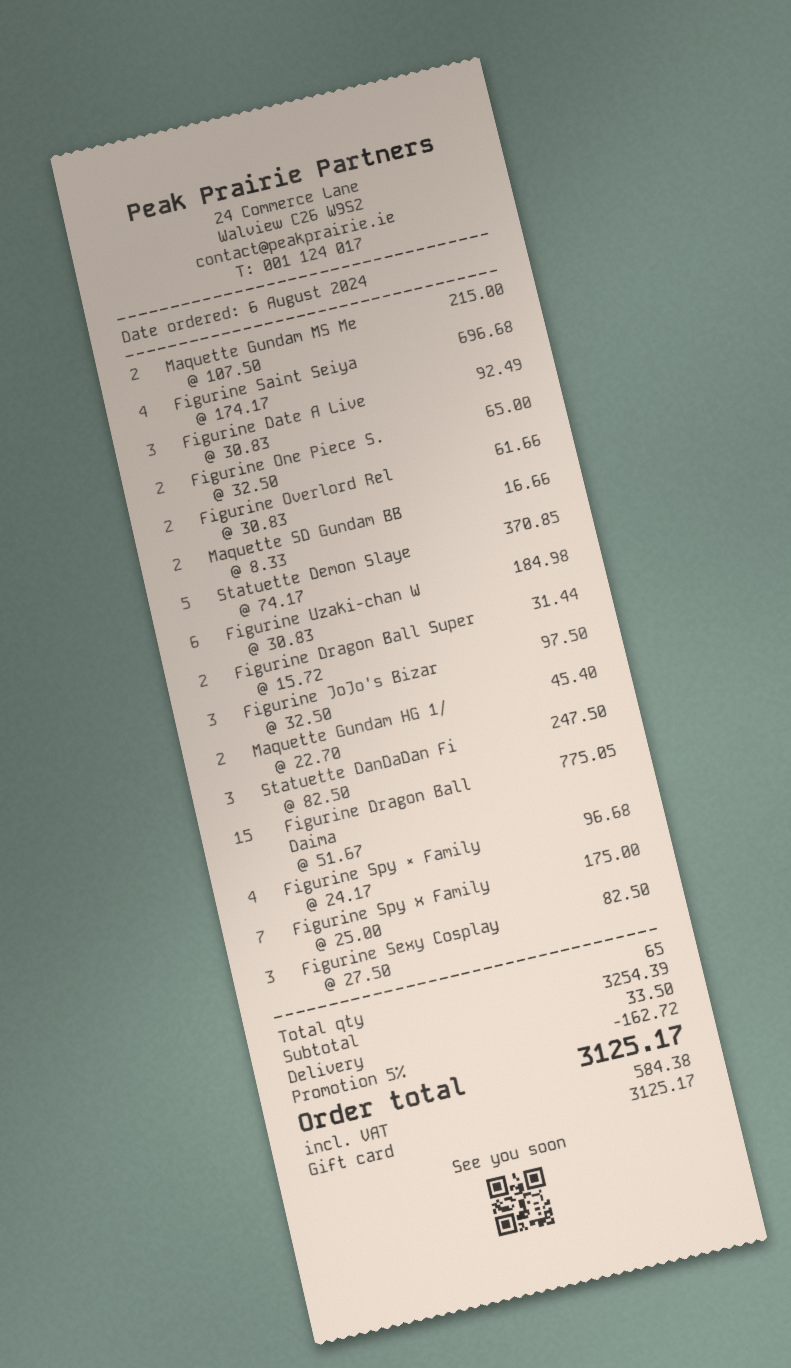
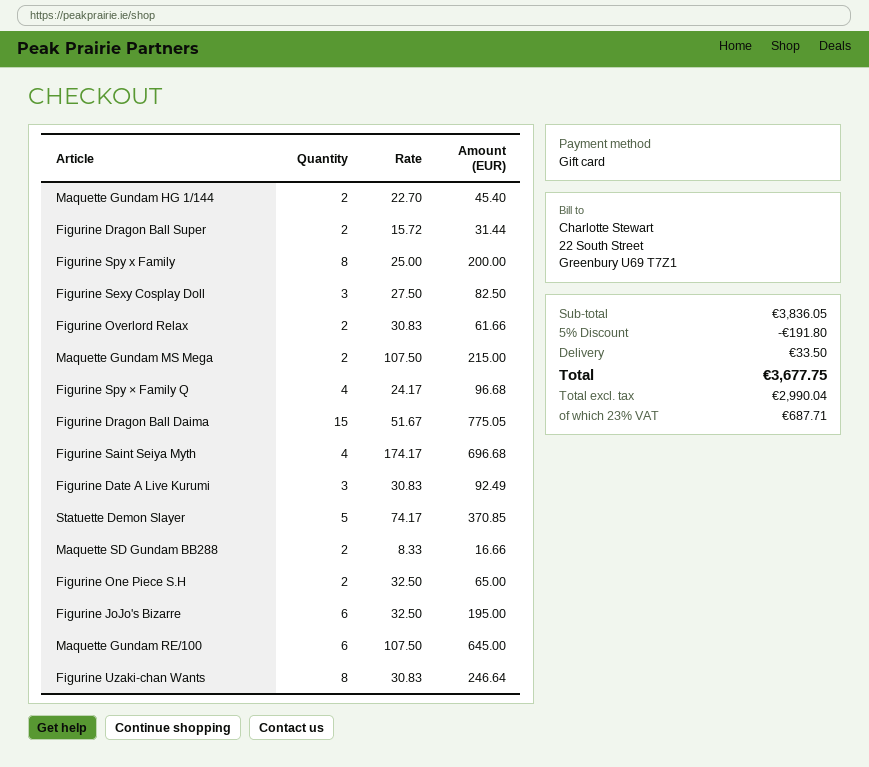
Figurine Uzaki-chan W: 6 x 30.83 = 184.98 -> 8 x 30.83 = 246.64
Figurine JoJo's Bizar: 3 x 32.50 = 97.50 -> 6 x 32.50 = 195.00
Statuette DanDaDan Fi: 3 x 82.50 = 247.50 -> none
Figurine Spy x Family: 7 x 25.00 = 175.00 -> 8 x 25.00 = 200.00
Maquette Gundam RE/100: none -> 6 x 107.50 = 645.00
subtotal: 3254.39 -> 3836.05
discount: 5% = 162.72 -> 5% = 191.80
tax: 584.38 -> 687.71
total: 3125.17 -> 3677.75

